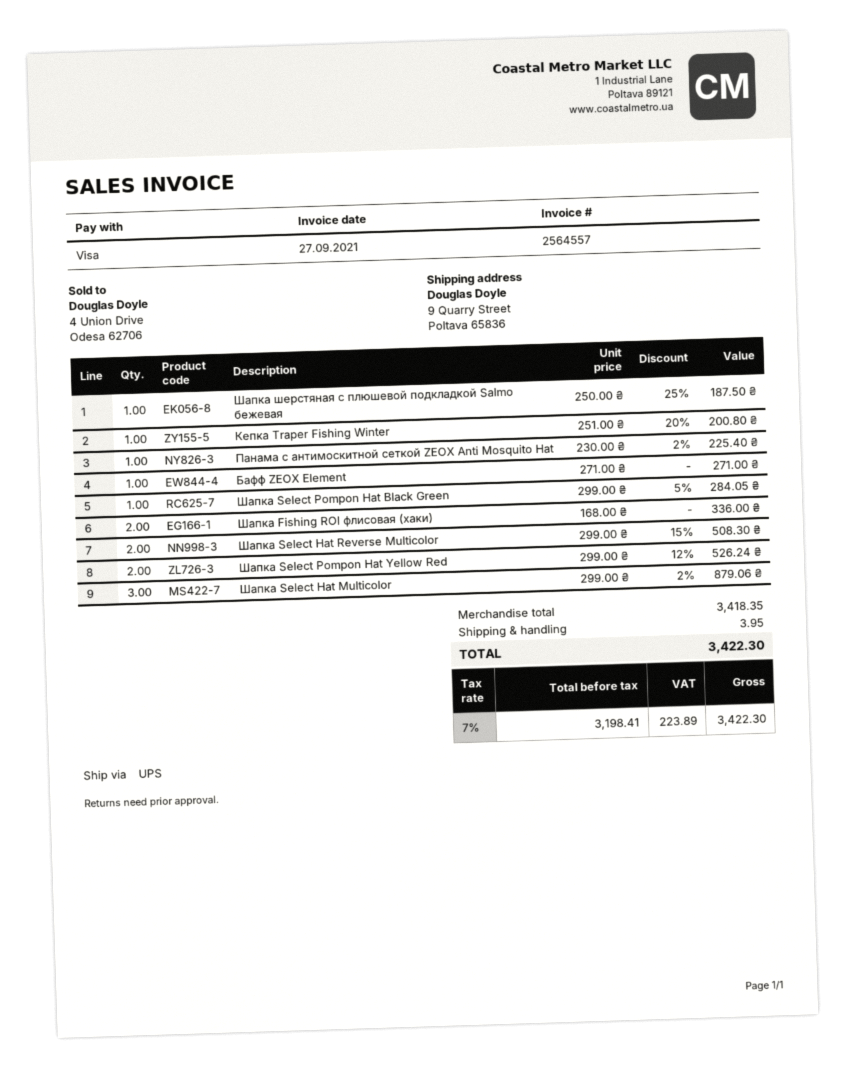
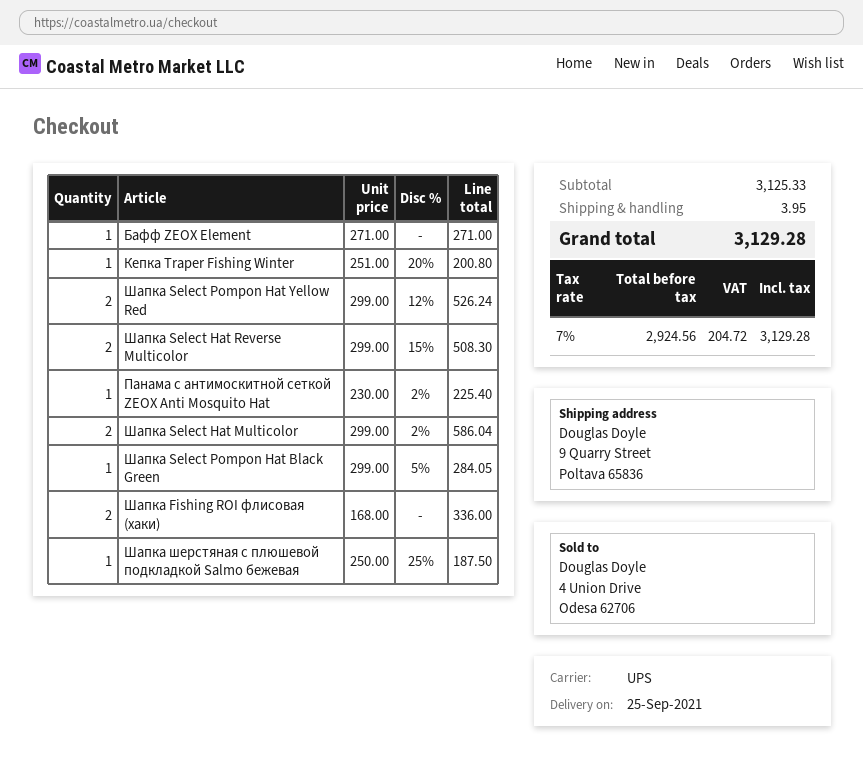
Шапка Select Hat Multicolor: 3 x 299.00 - 2% = 879.06 -> 2 x 299.00 - 2% = 586.04
subtotal: 3418.35 -> 3125.33
net: 3198.41 -> 2924.56
tax: 7% = 223.89 -> 7% = 204.72
total: 3422.30 -> 3129.28

